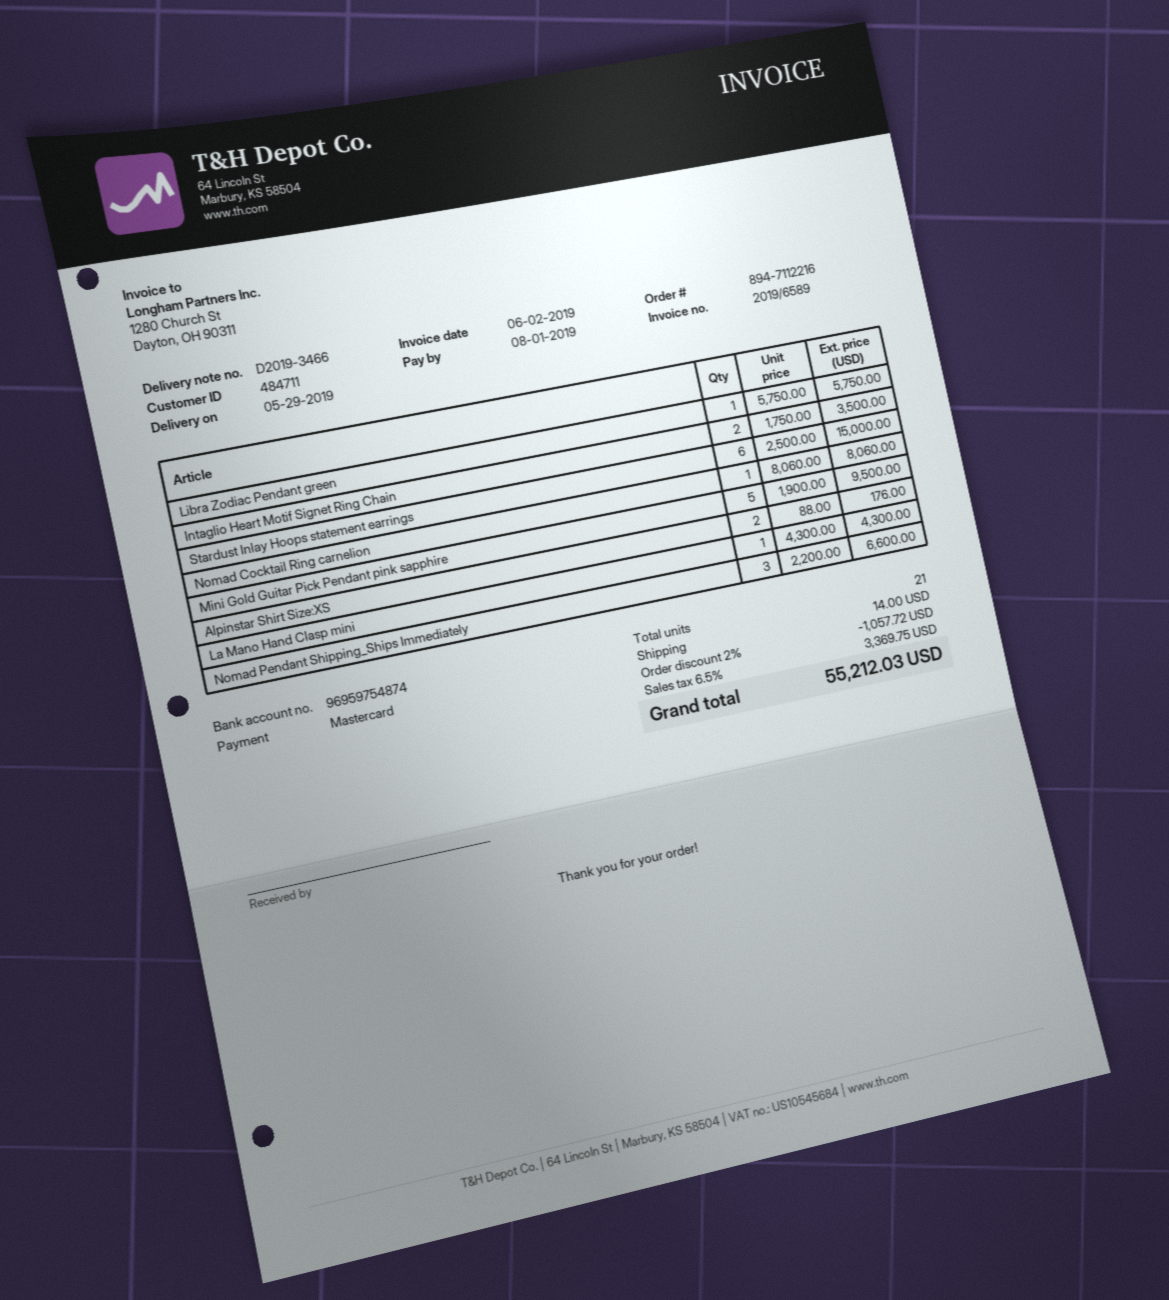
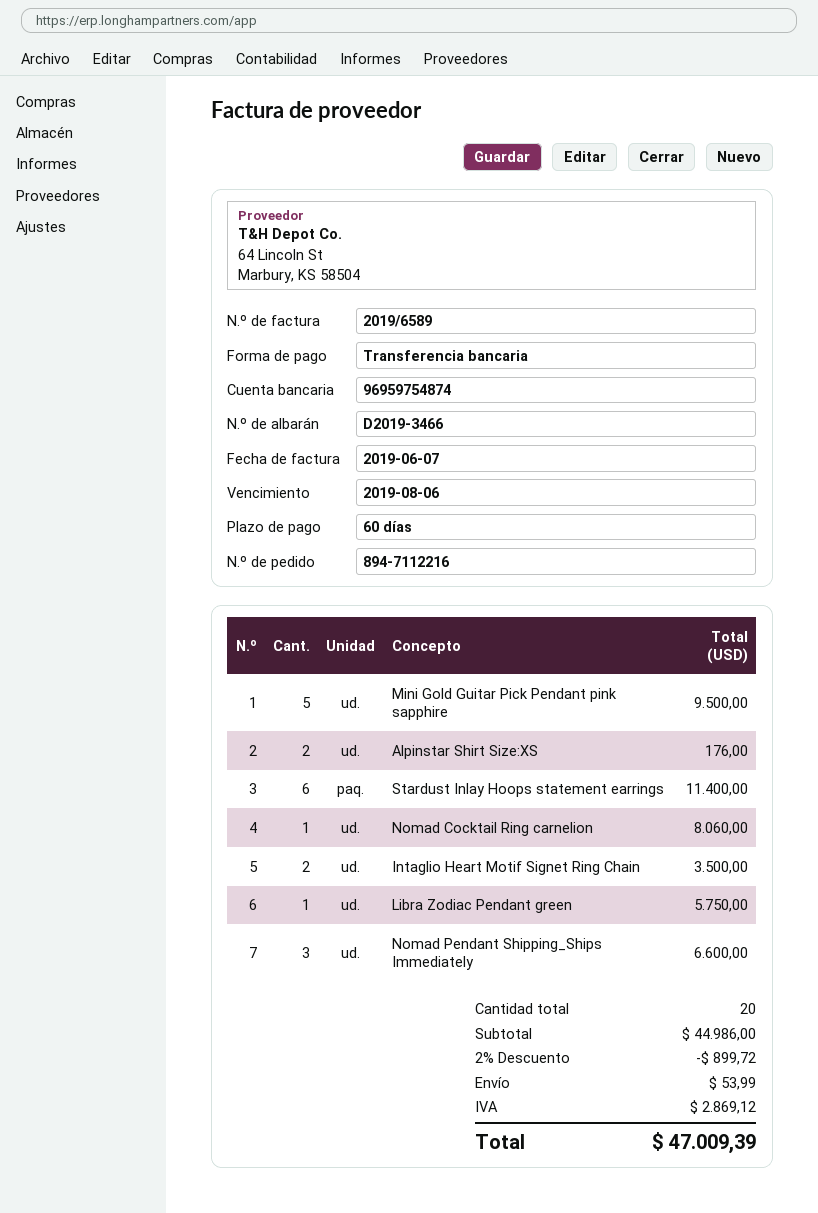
invoice date: 2019-06-02 -> 2019-06-07
due date: 2019-08-01 -> 2019-08-06
payment method: Mastercard -> bank transfer
Stardust Inlay Hoops statement earrings: 6 for 15000.00 -> 6 for 11400.00
La Mano Hand Clasp mini: 1 for 4300.00 -> none
total quantity: 21 -> 20
discount: 2% = 1057.72 -> 2% = 899.72
shipping: 14.00 -> 53.99
tax: 3369.75 -> 2869.12
total: 55212.03 -> 47009.39

